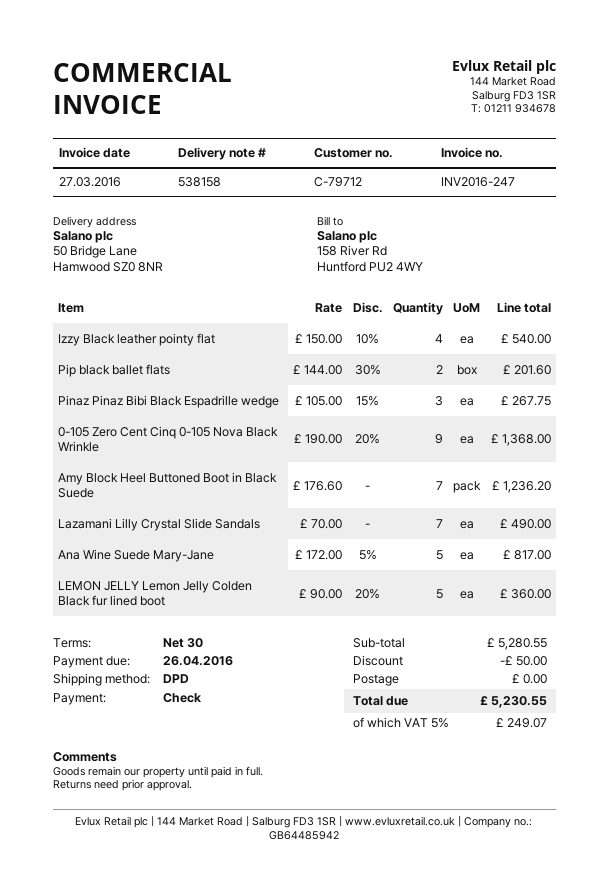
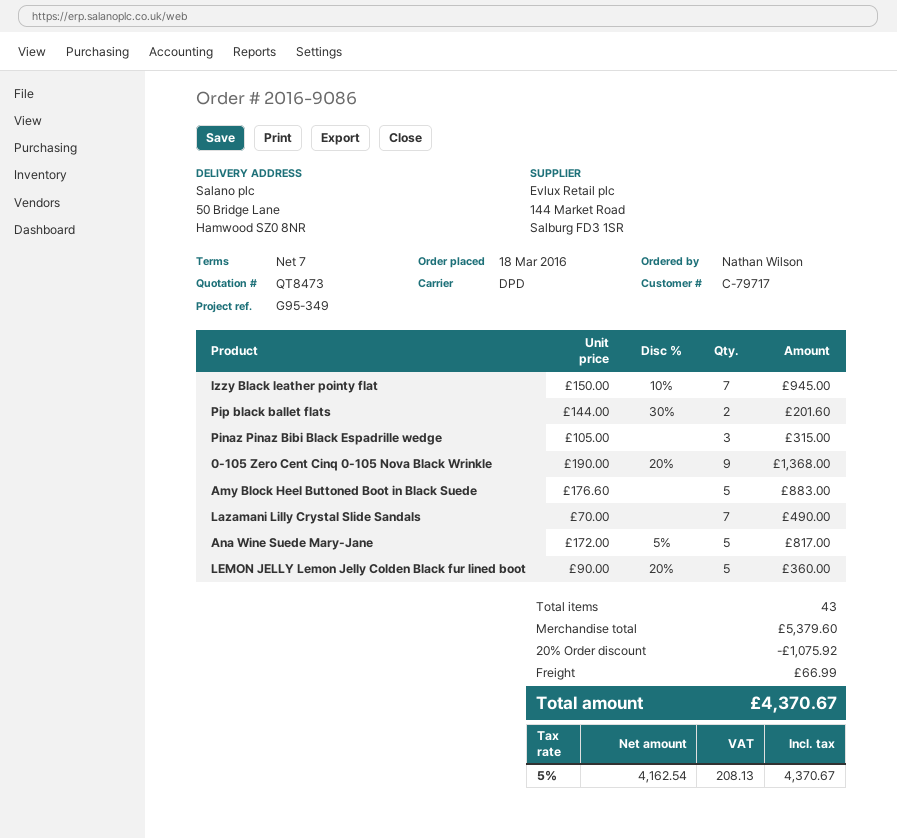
payment terms: 30 days -> 7 days
customer number: C-79712 -> C-79717
Izzy Black leather pointy flat: 4 x 150.00 - 10% = 540.00 -> 7 x 150.00 - 10% = 945.00
Pinaz Pinaz Bibi Black Espadrille wedge: 3 x 105.00 - 15% = 267.75 -> 3 x 105.00 = 315.00
Amy Block Heel Buttoned Boot in Black Suede: 7 x 176.60 = 1236.20 -> 5 x 176.60 = 883.00
subtotal: 5280.55 -> 5379.60
discount: 50.00 -> 1075.92
shipping: 0.00 -> 66.99
tax: 5% = 249.07 -> 5% = 208.13
total: 5230.55 -> 4370.67

